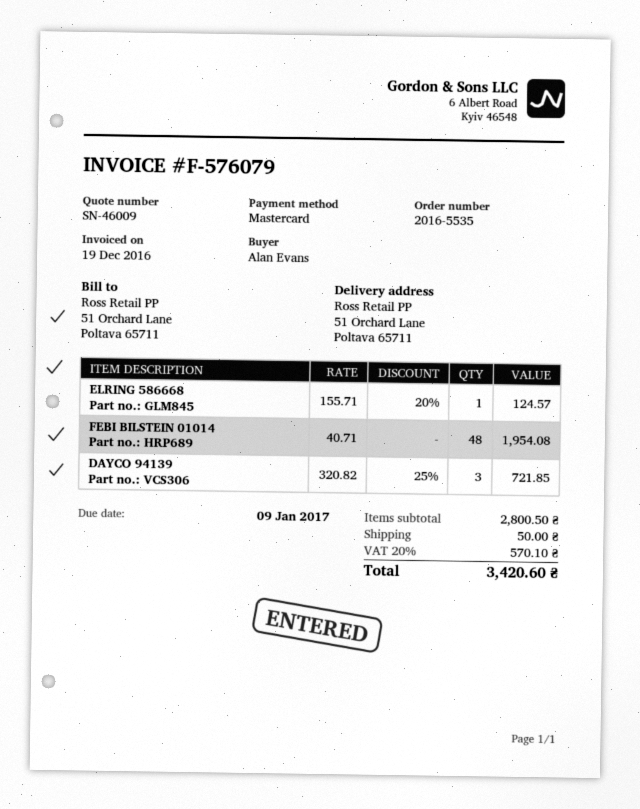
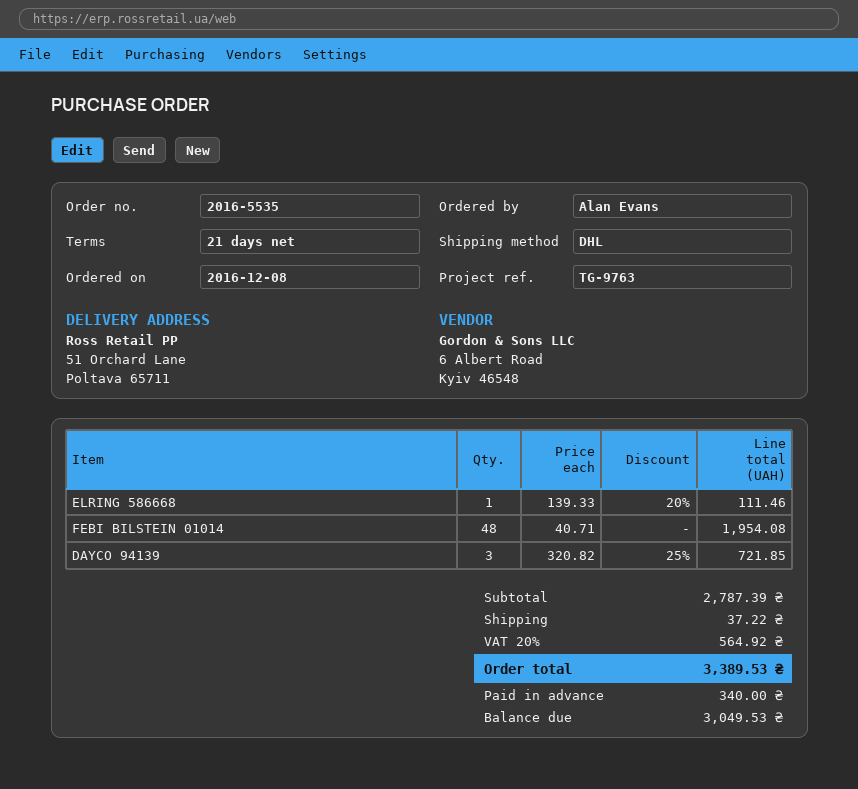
ELRING 586668: 1 x 155.71 - 20% = 124.57 -> 1 x 139.33 - 20% = 111.46
subtotal: 2800.50 -> 2787.39
shipping: 50.00 -> 37.22
tax: 20% = 570.10 -> 20% = 564.92
total: 3420.60 -> 3389.53

